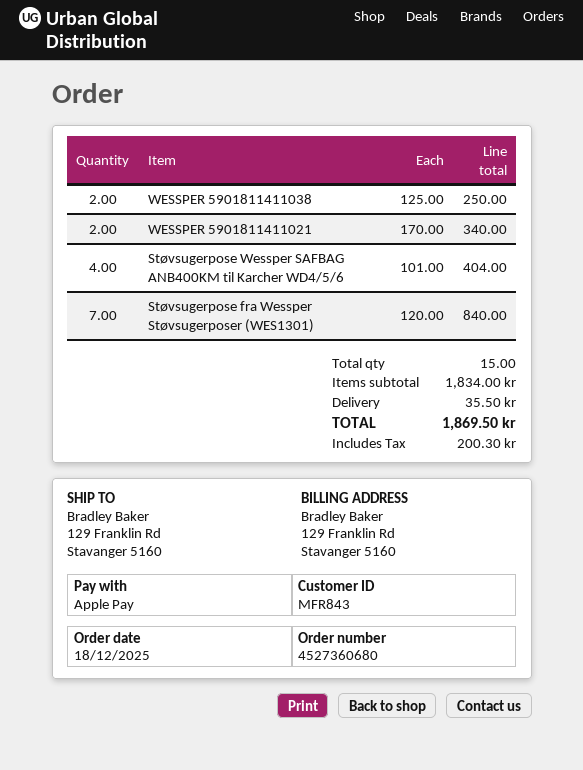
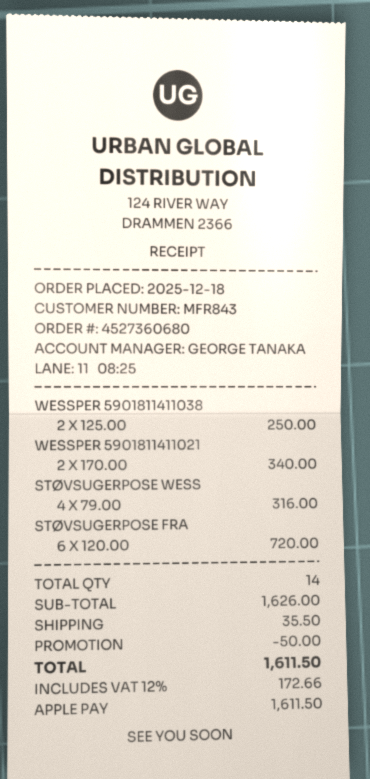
Støvsugerpose Wessper SAFBAG ANB400KM til Karcher WD4/5/6: 4 x 101.00 = 404.00 -> 4 x 79.00 = 316.00
Støvsugerpose fra Wessper Støvsugerposer (WES1301): 7 x 120.00 = 840.00 -> 6 x 120.00 = 720.00
total quantity: 15 -> 14
subtotal: 1834.00 -> 1626.00
discount: none -> 50.00
tax: 200.30 -> 172.66
total: 1869.50 -> 1611.50

